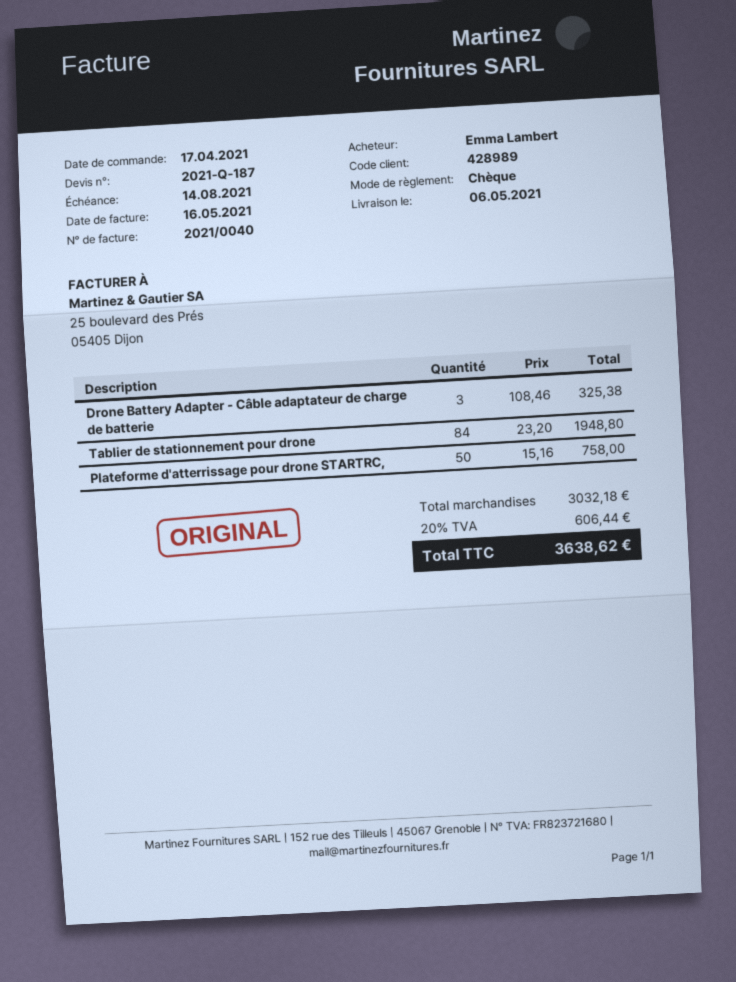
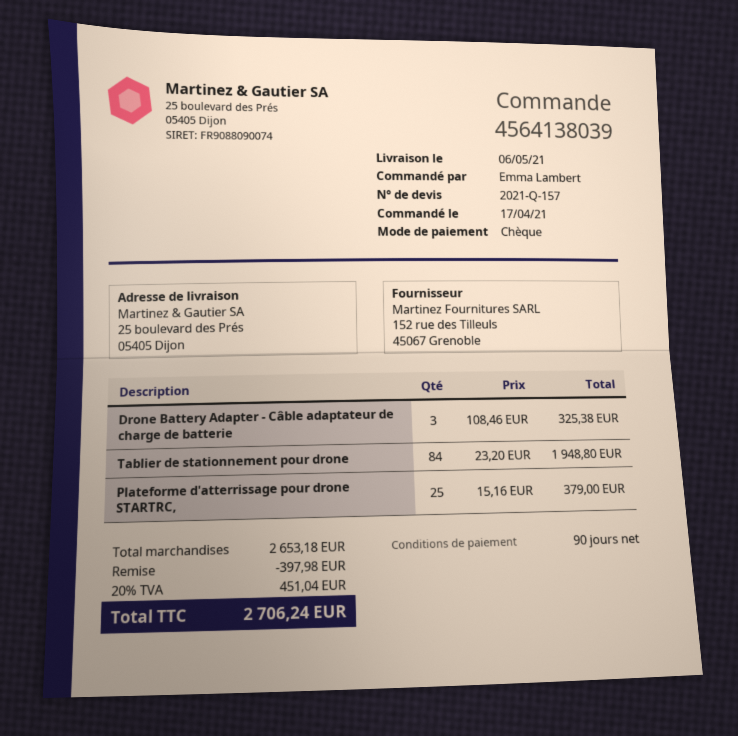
quote number: 2021-Q-187 -> 2021-Q-157
Plateforme d'atterrissage pour drone STARTRC,: 50 x 15.16 = 758.00 -> 25 x 15.16 = 379.00
subtotal: 3032.18 -> 2653.18
discount: none -> 397.98
tax: 20% = 606.44 -> 20% = 451.04
total: 3638.62 -> 2706.24

